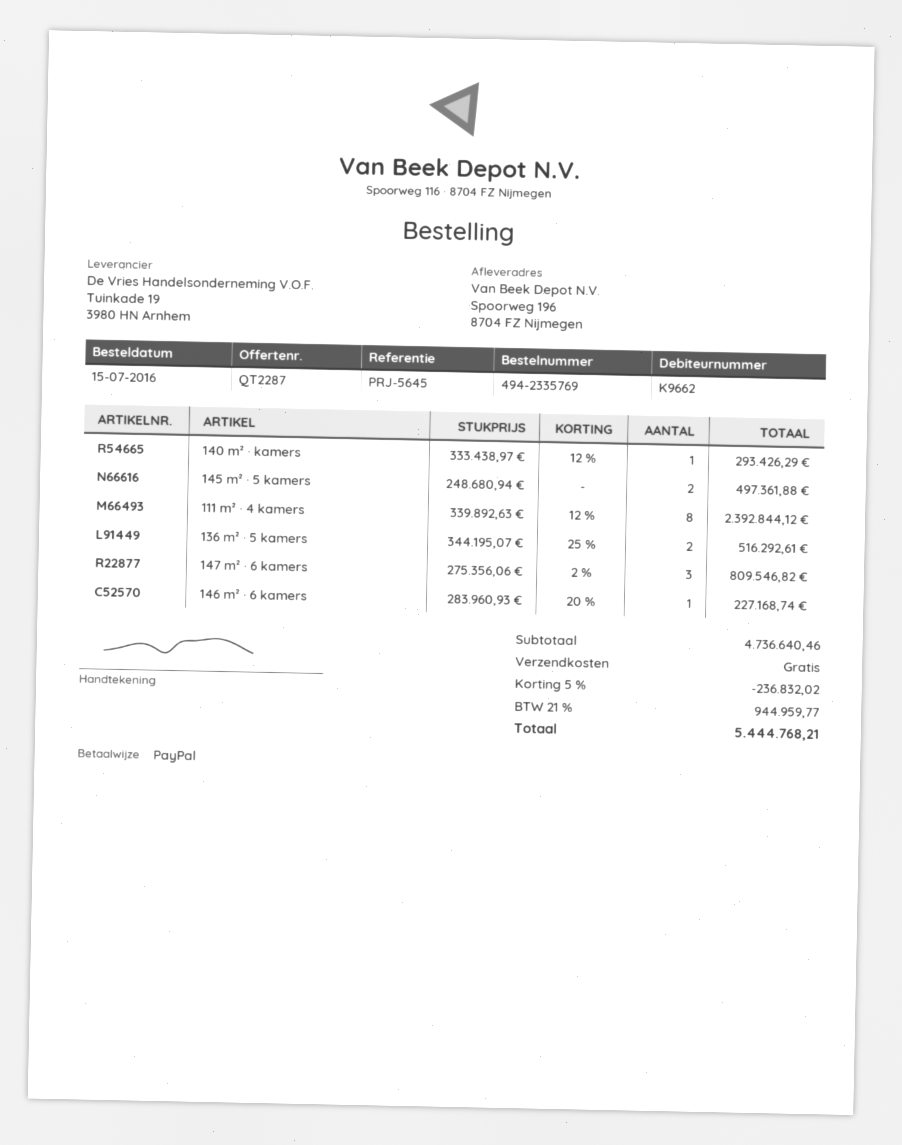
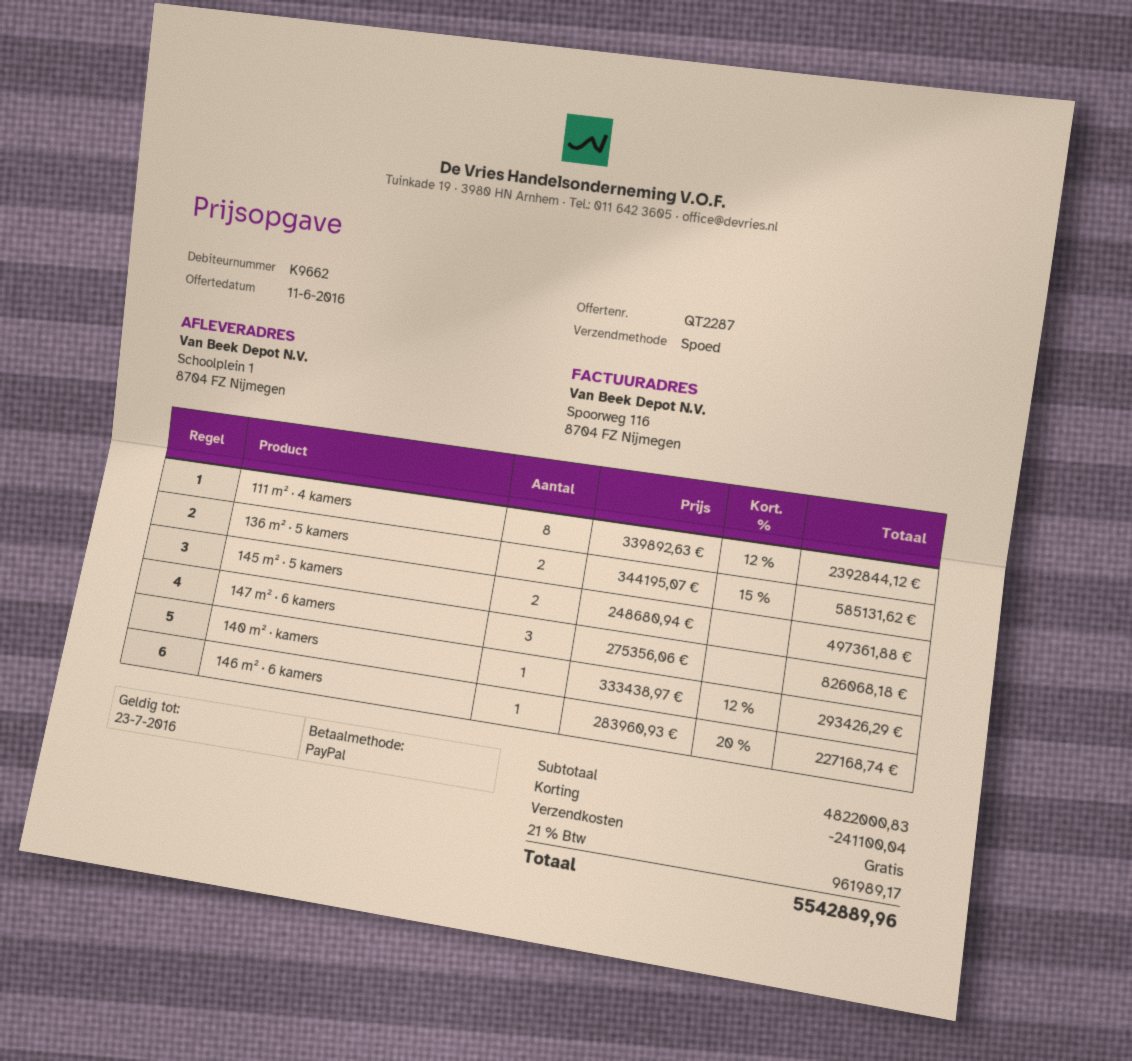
ship to: Spoorweg 196, 8704 FZ Nijmegen -> Schoolplein 1, 8704 FZ Nijmegen
136 m² · 5 kamers: 2 x 344195.07 - 25% = 516292.61 -> 2 x 344195.07 - 15% = 585131.62
147 m² · 6 kamers: 3 x 275356.06 - 2% = 809546.82 -> 3 x 275356.06 = 826068.18
subtotal: 4736640.46 -> 4822000.83
discount: 236832.02 -> 241100.04
tax: 21% = 944959.77 -> 21% = 961989.17
total: 5444768.21 -> 5542889.96

